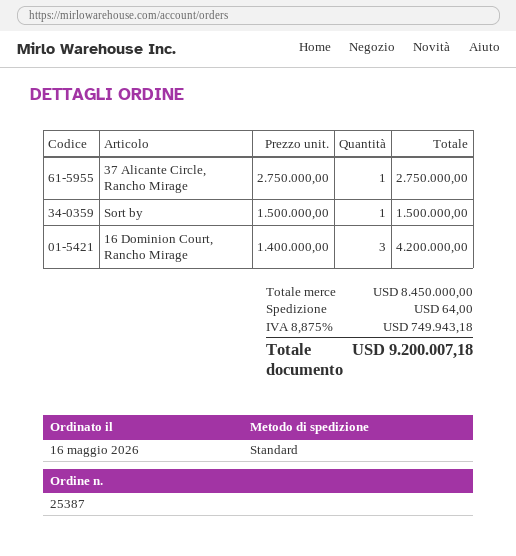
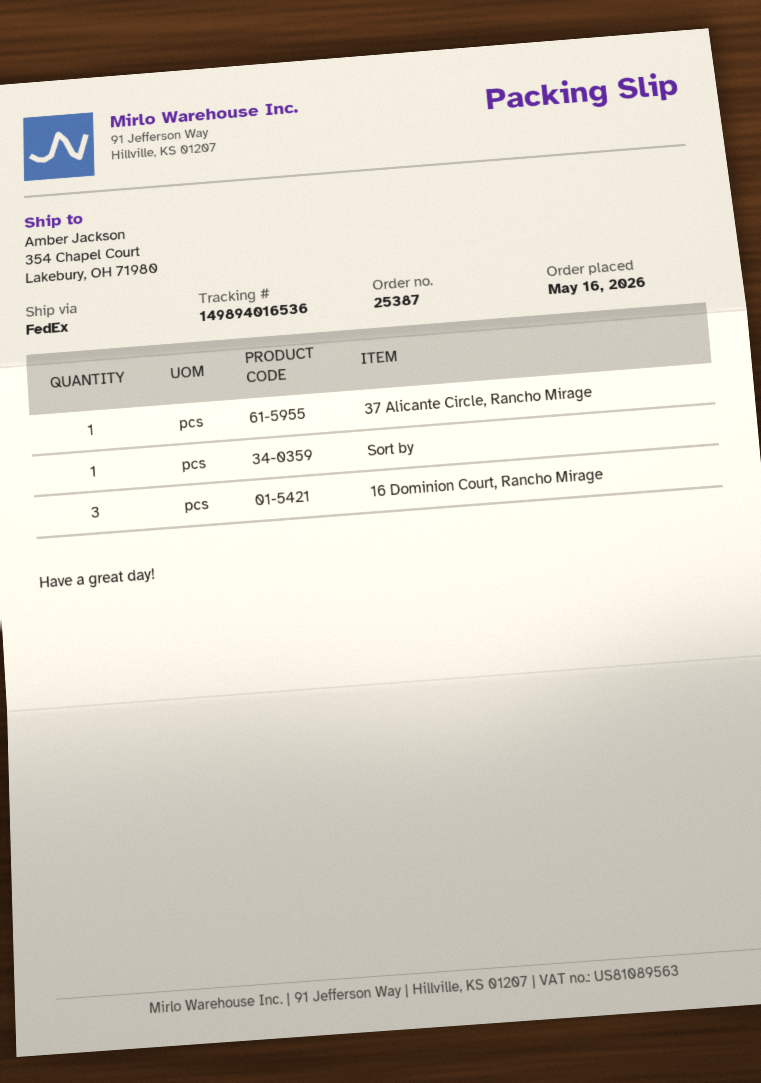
shipping method: standard -> FedEx

